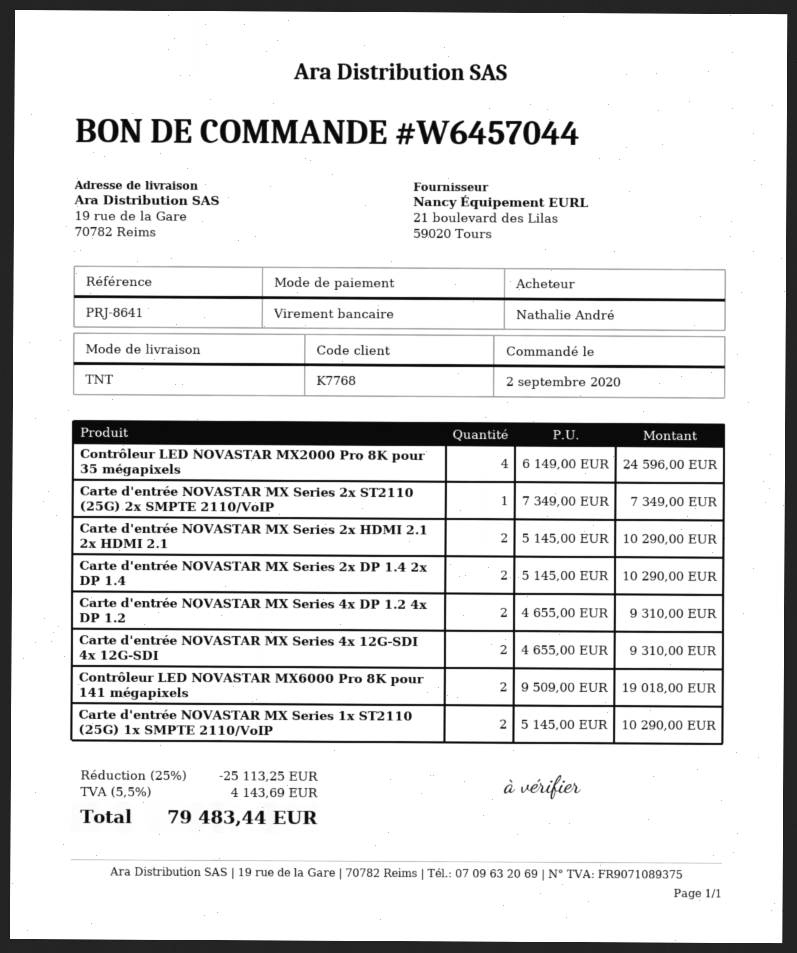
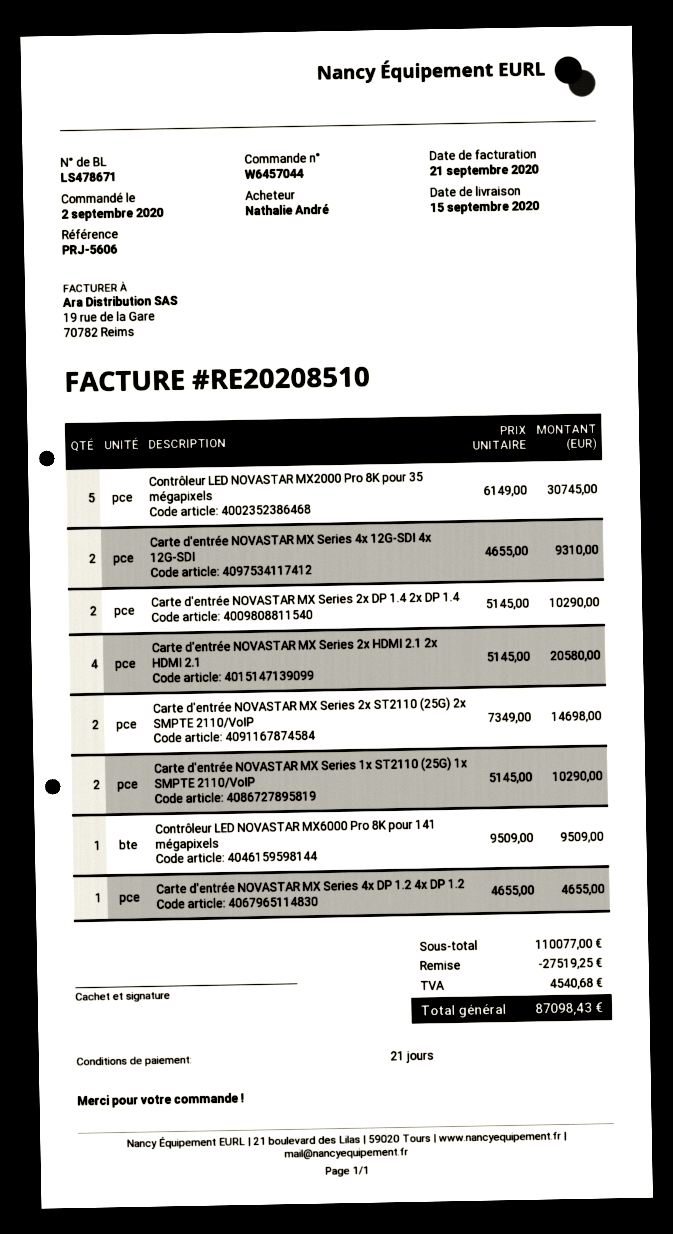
reference: PRJ-8641 -> PRJ-5606
Contrôleur LED NOVASTAR MX2000 Pro 8K pour 35 mégapixels: 4 x 6149.00 = 24596.00 -> 5 x 6149.00 = 30745.00
Carte d'entrée NOVASTAR MX Series 2x ST2110 (25G) 2x SMPTE 2110/VoIP: 1 x 7349.00 = 7349.00 -> 2 x 7349.00 = 14698.00
Carte d'entrée NOVASTAR MX Series 2x HDMI 2.1 2x HDMI 2.1: 2 x 5145.00 = 10290.00 -> 4 x 5145.00 = 20580.00
Carte d'entrée NOVASTAR MX Series 4x DP 1.2 4x DP 1.2: 2 x 4655.00 = 9310.00 -> 1 x 4655.00 = 4655.00
Contrôleur LED NOVASTAR MX6000 Pro 8K pour 141 mégapixels: 2 x 9509.00 = 19018.00 -> 1 x 9509.00 = 9509.00
discount: 25113.25 -> 27519.25
tax: 4143.69 -> 4540.68
total: 79483.44 -> 87098.43

